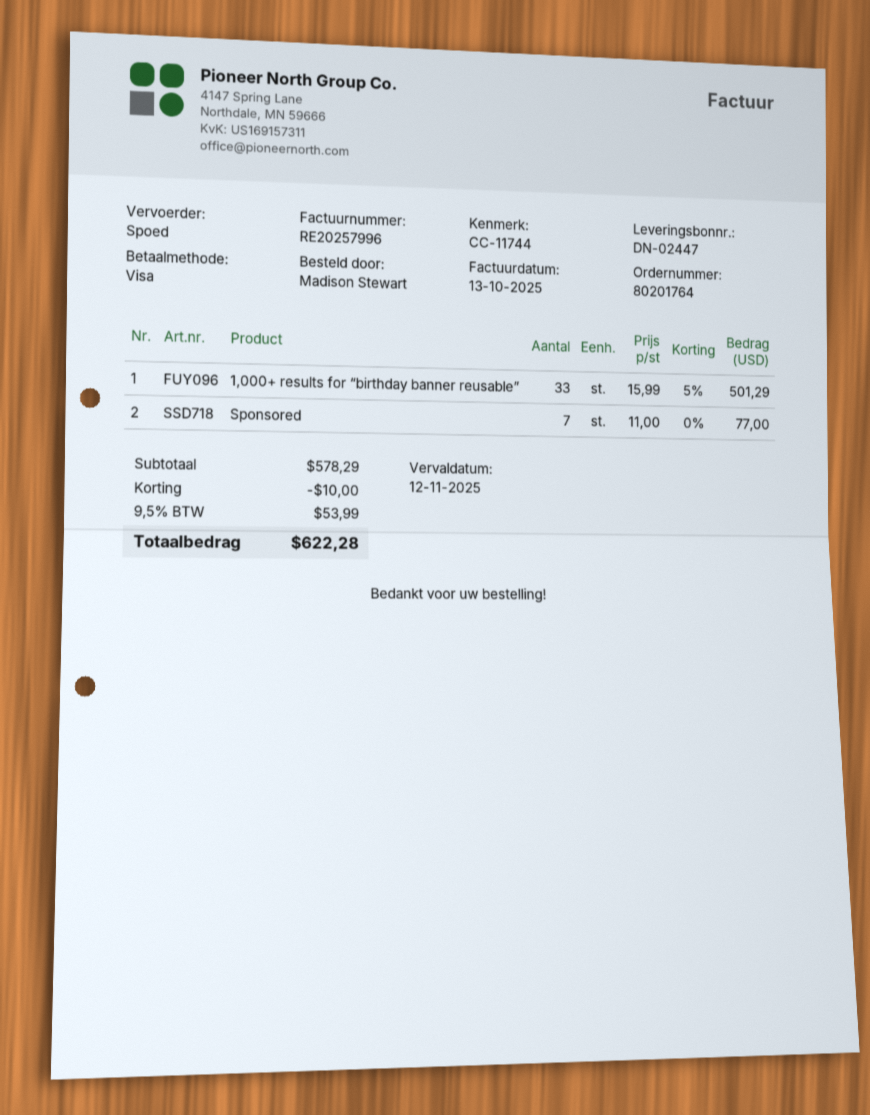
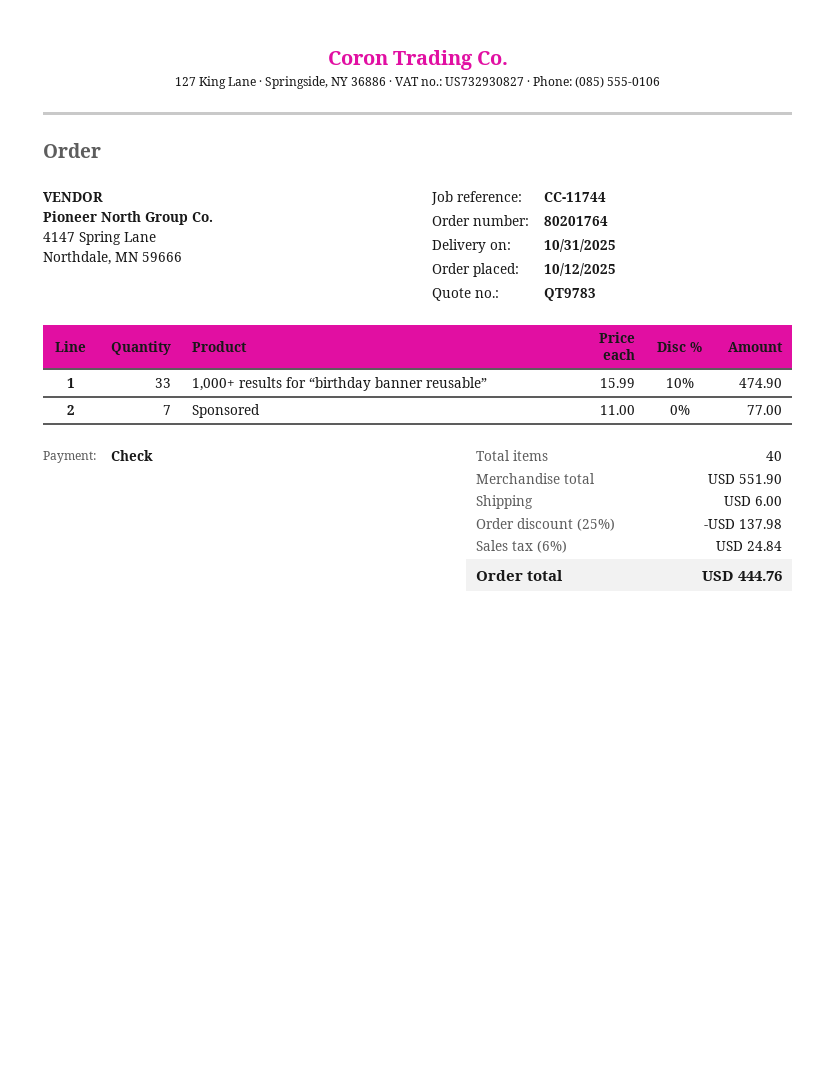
payment method: Visa -> cheque
1,000+ results for “birthday banner reusable”: 33 x 15.99 - 5% = 501.29 -> 33 x 15.99 - 10% = 474.90
subtotal: 578.29 -> 551.90
discount: 10.00 -> 137.98
shipping: none -> 6.00
tax: 9.5% = 53.99 -> 6% = 24.84
total: 622.28 -> 444.76

